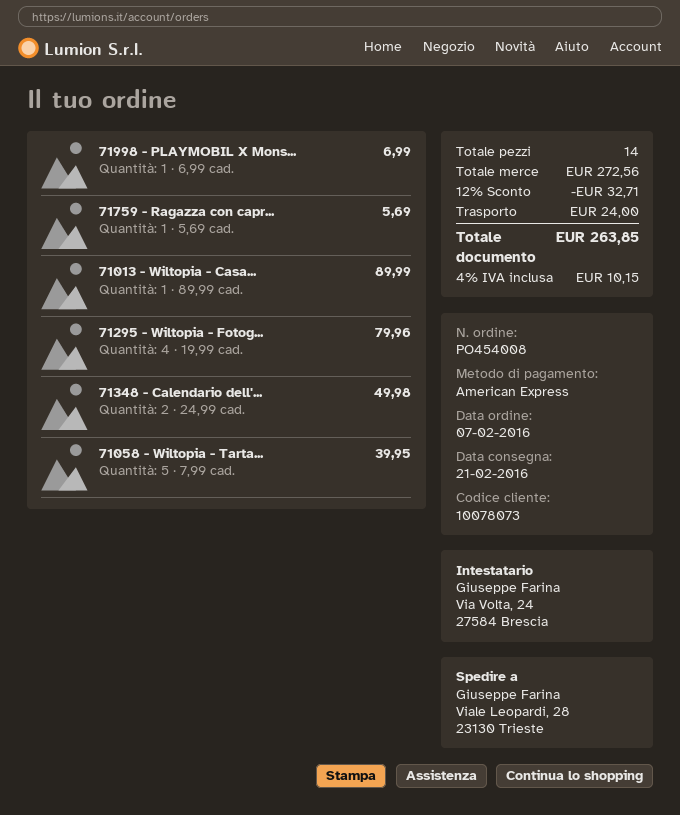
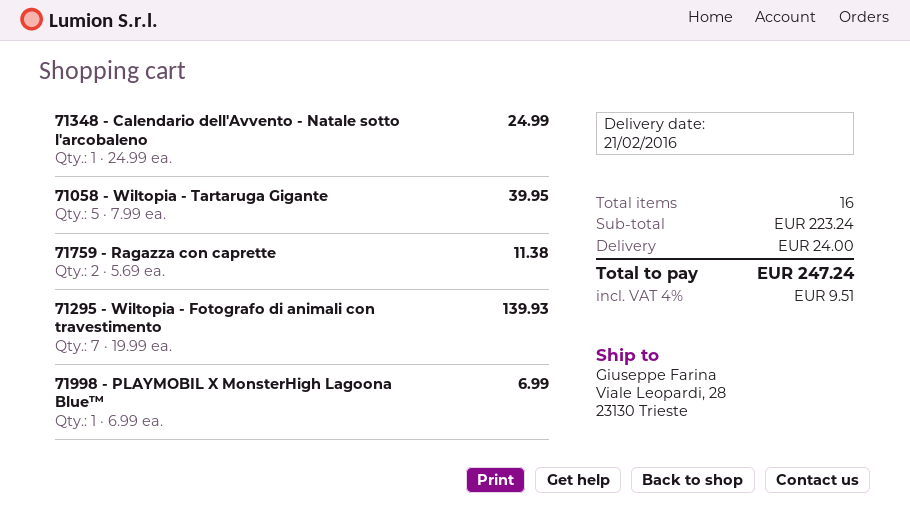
71759 - Ragazza con capr...: 1 x 5.69 = 5.69 -> 2 x 5.69 = 11.38
71013 - Wiltopia - Casa...: 1 x 89.99 = 89.99 -> none
71295 - Wiltopia - Fotog...: 4 x 19.99 = 79.96 -> 7 x 19.99 = 139.93
71348 - Calendario dell'...: 2 x 24.99 = 49.98 -> 1 x 24.99 = 24.99
total quantity: 14 -> 16
subtotal: 272.56 -> 223.24
discount: 12% = 32.71 -> none
tax: 4% = 10.15 -> 4% = 9.51
total: 263.85 -> 247.24

